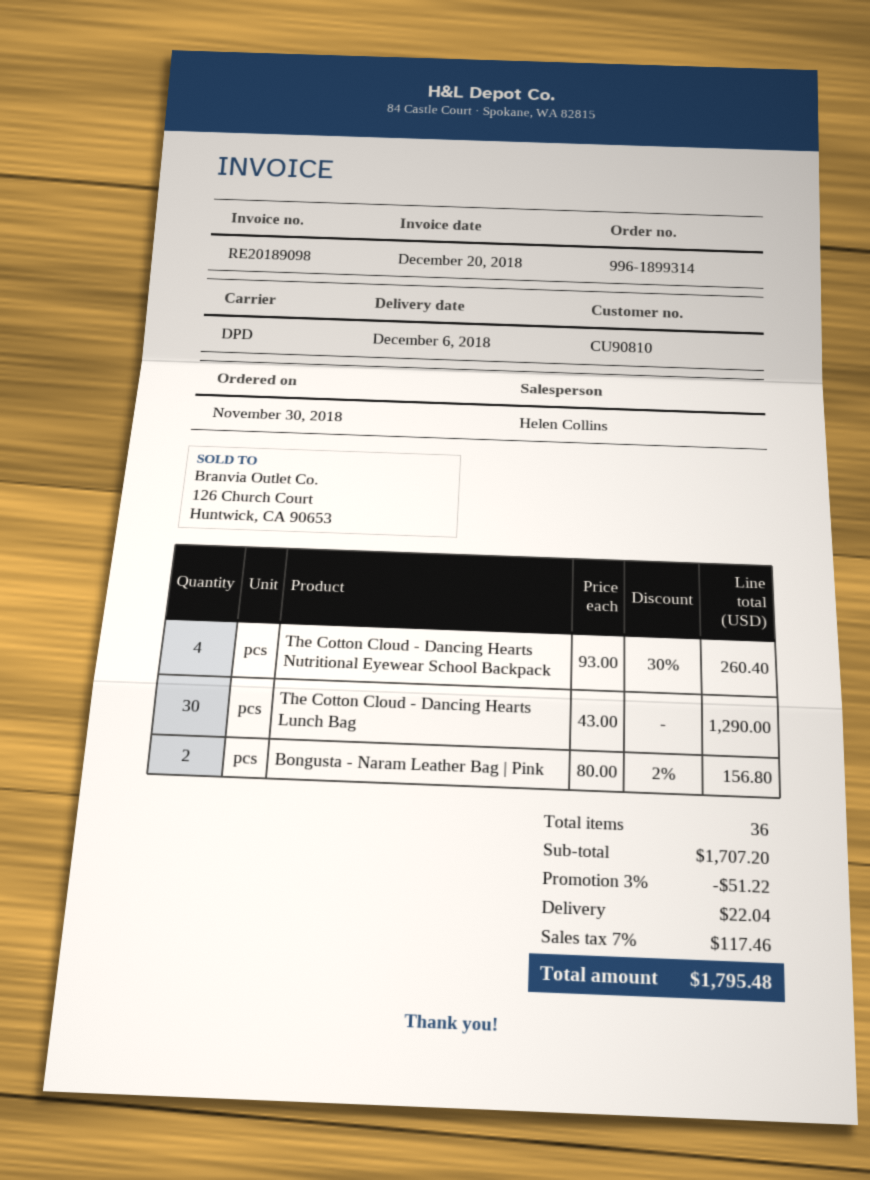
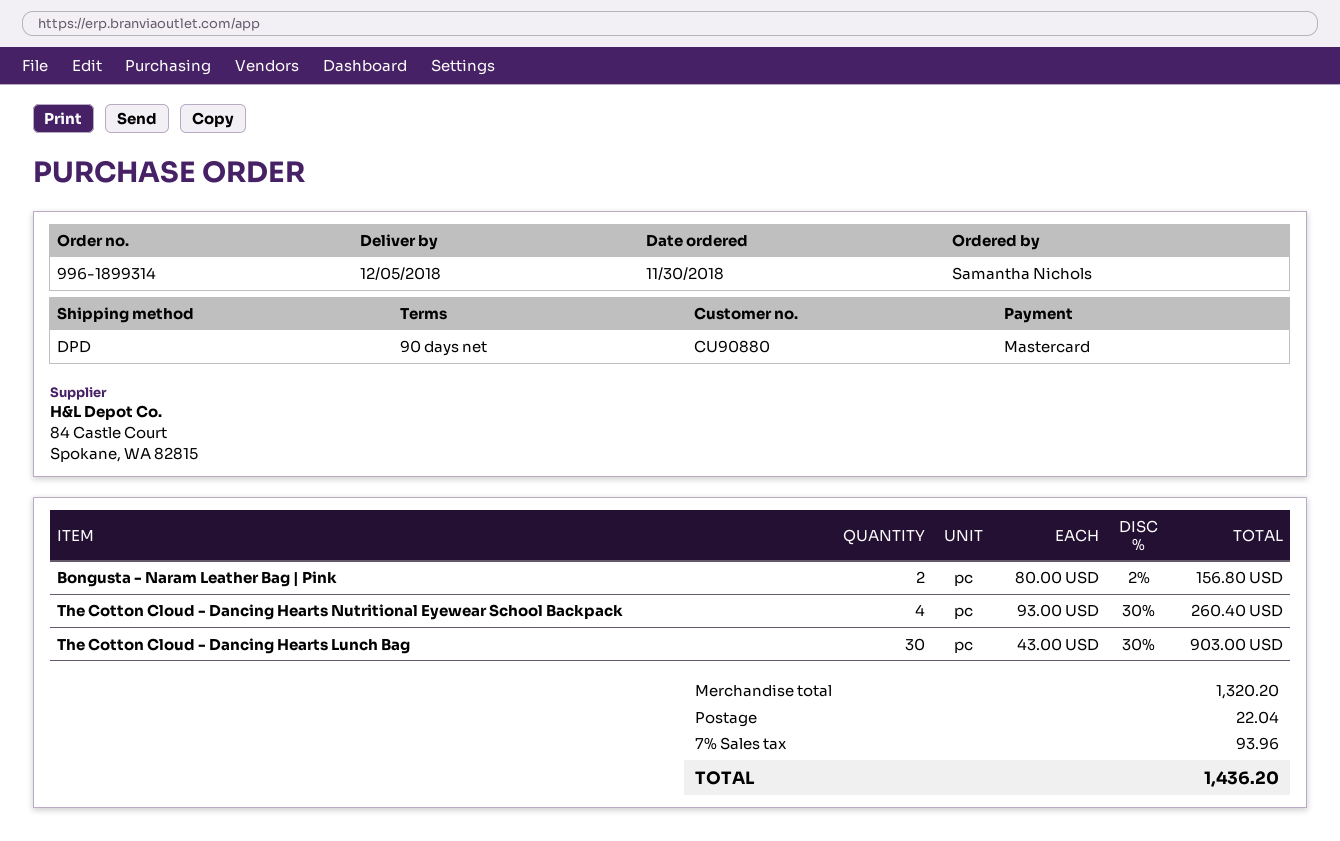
delivery date: 2018-12-06 -> 2018-12-05
customer number: CU90810 -> CU90880
The Cotton Cloud - Dancing Hearts Lunch Bag: 30 x 43.00 = 1290.00 -> 30 x 43.00 - 30% = 903.00
subtotal: 1707.20 -> 1320.20
discount: 3% = 51.22 -> none
tax: 7% = 117.46 -> 7% = 93.96
total: 1795.48 -> 1436.20

